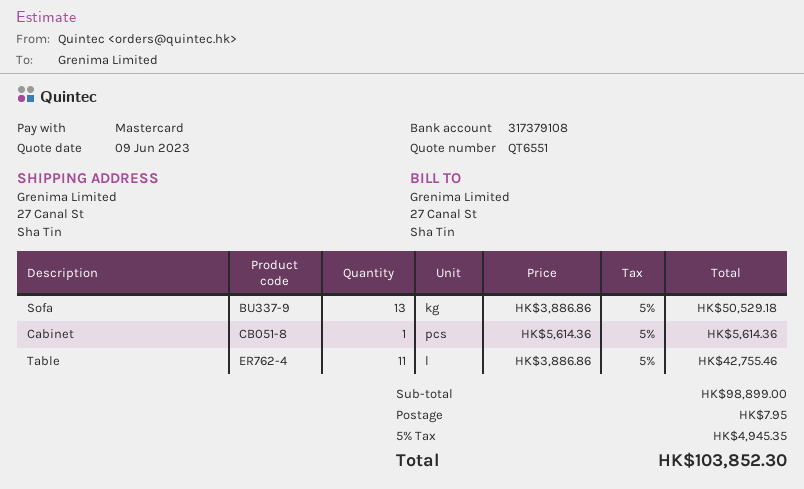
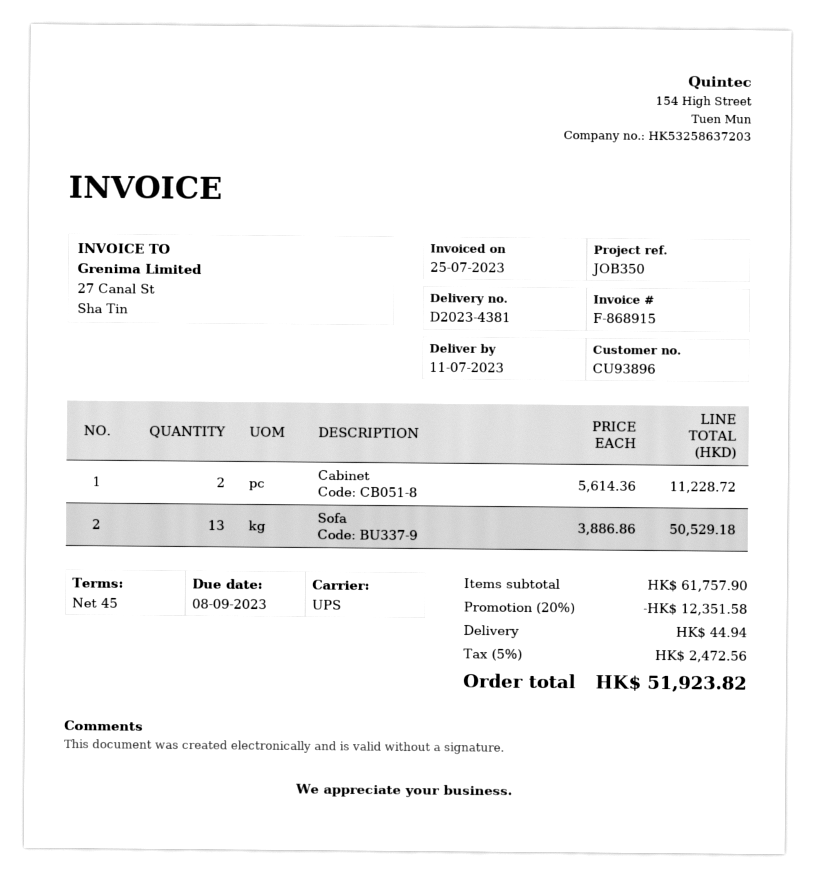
Cabinet: 1 x 5614.36 = 5614.36 -> 2 x 5614.36 = 11228.72
Table: 11 x 3886.86 = 42755.46 -> none
subtotal: 98899.00 -> 61757.90
discount: none -> 20% = 12351.58
shipping: 7.95 -> 44.94
tax: 5% = 4945.35 -> 5% = 2472.56
total: 103852.30 -> 51923.82

